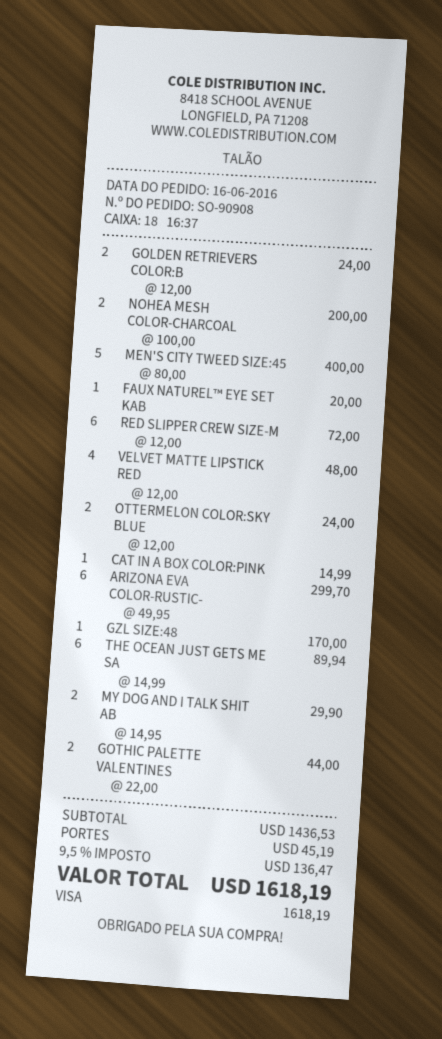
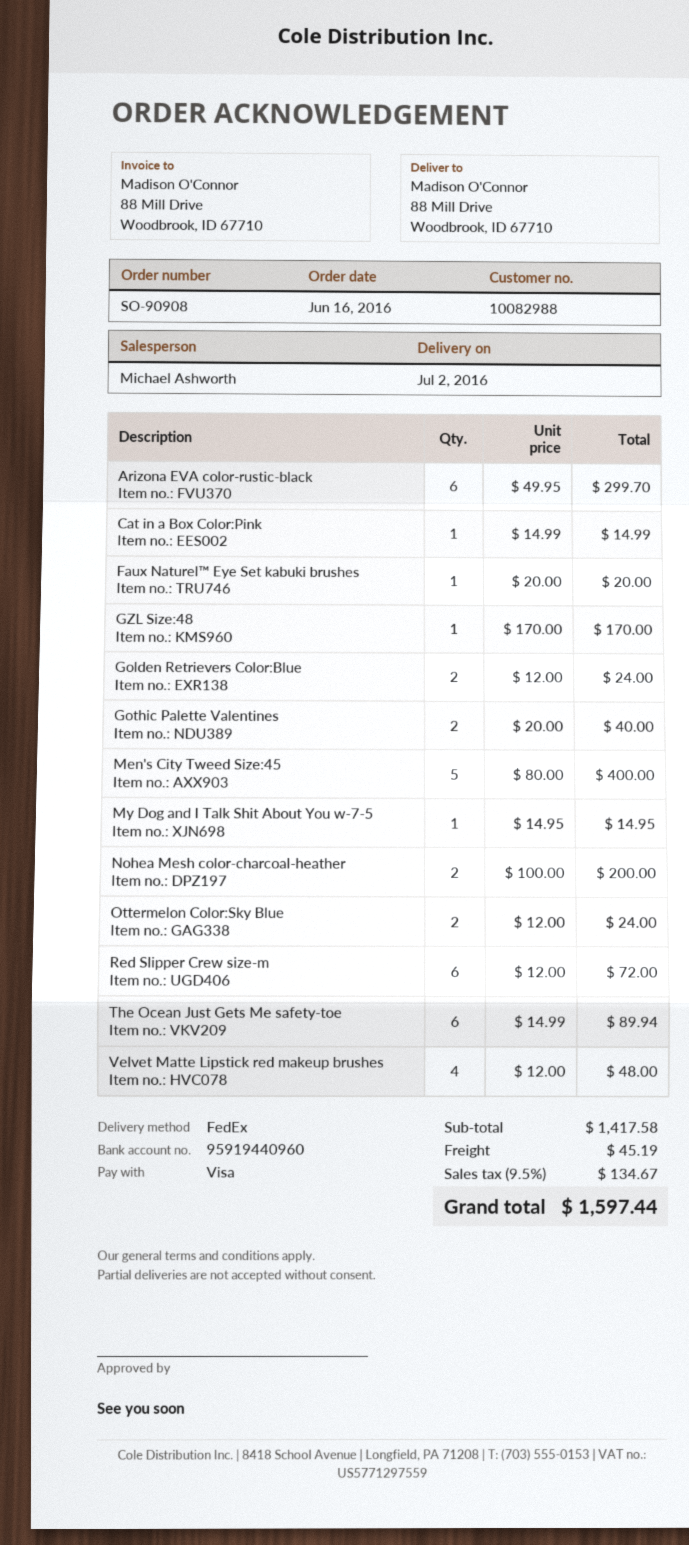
MY DOG AND I TALK SHIT AB: 2 x 14.95 = 29.90 -> 1 x 14.95 = 14.95
GOTHIC PALETTE VALENTINES: 2 x 22.00 = 44.00 -> 2 x 20.00 = 40.00
subtotal: 1436.53 -> 1417.58
tax: 9.5% = 136.47 -> 9.5% = 134.67
total: 1618.19 -> 1597.44

